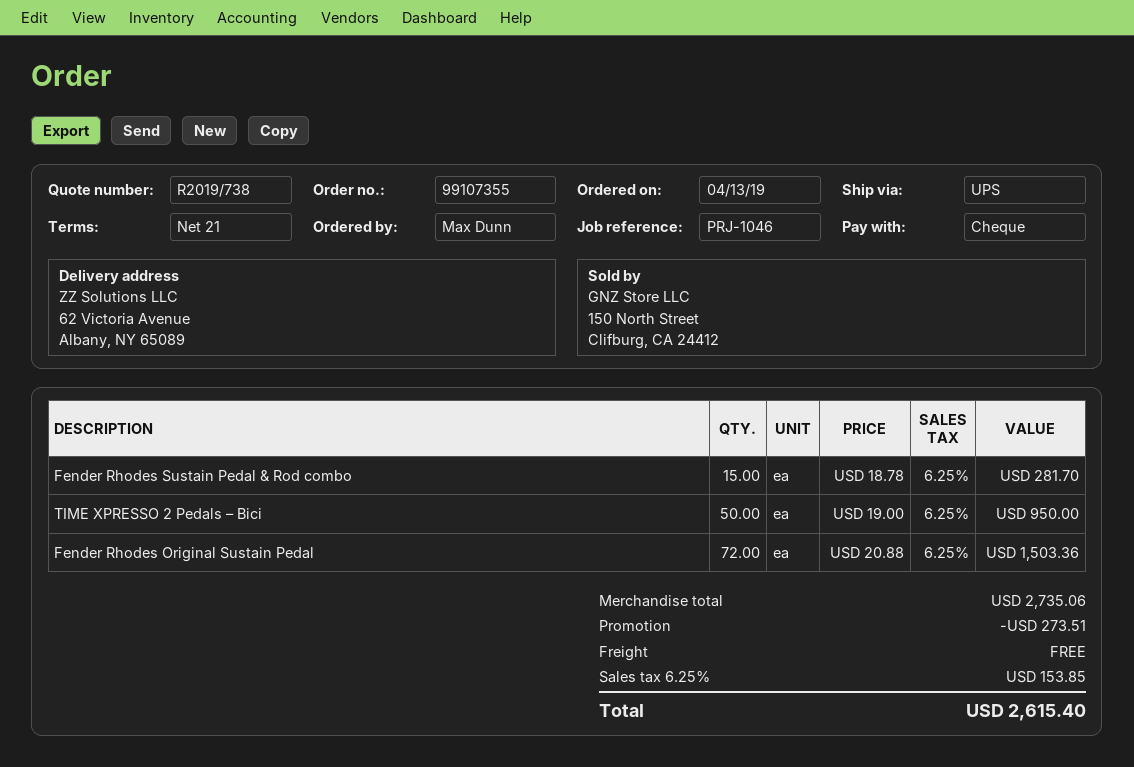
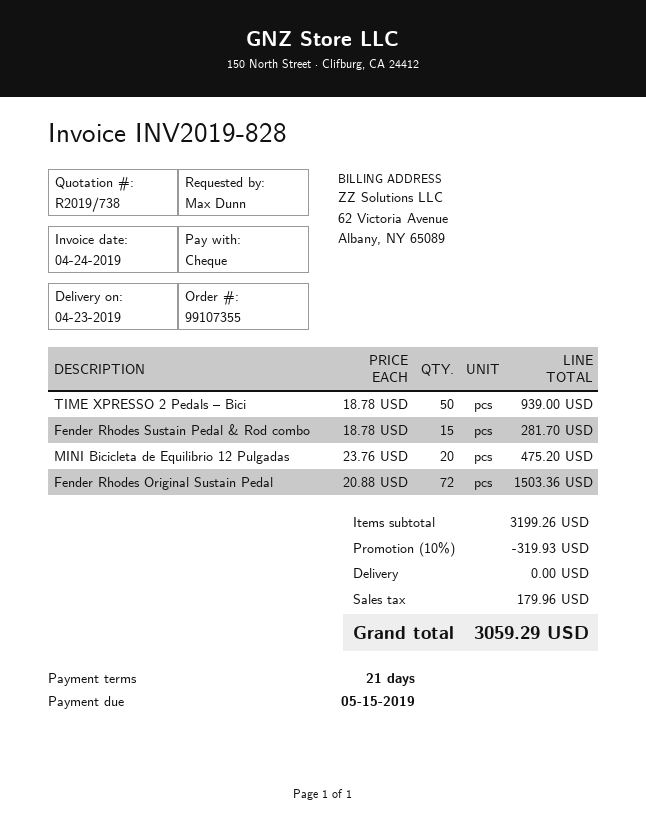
TIME XPRESSO 2 Pedals – Bici: 50 x 19.00 = 950.00 -> 50 x 18.78 = 939.00
MINI Bicicleta de Equilibrio 12 Pulgadas: none -> 20 x 23.76 = 475.20
subtotal: 2735.06 -> 3199.26
discount: 273.51 -> 319.93
tax: 153.85 -> 179.96
total: 2615.40 -> 3059.29

